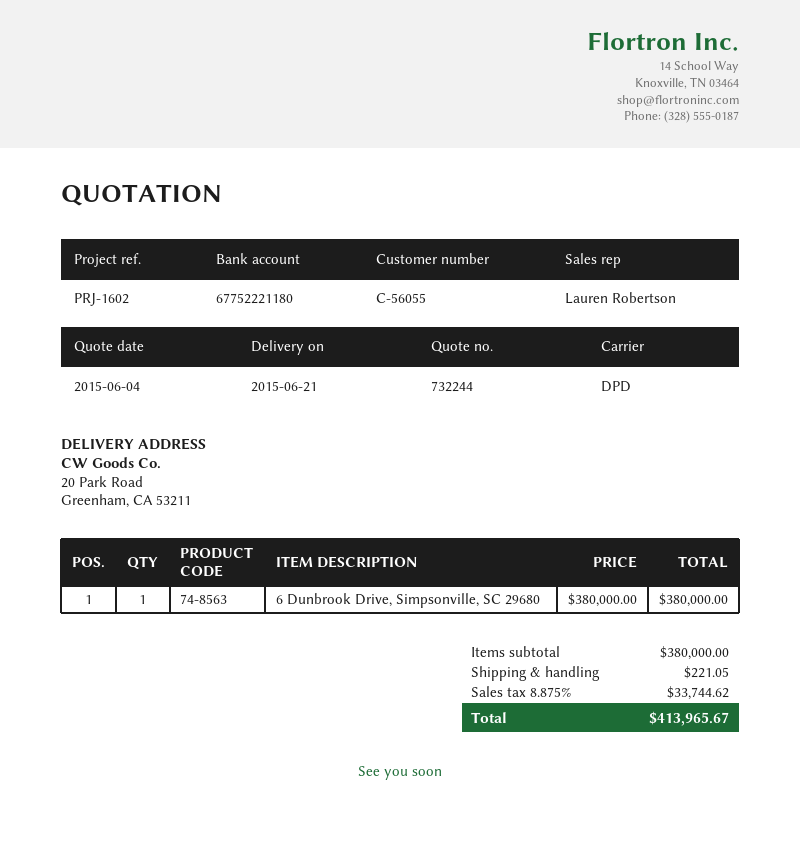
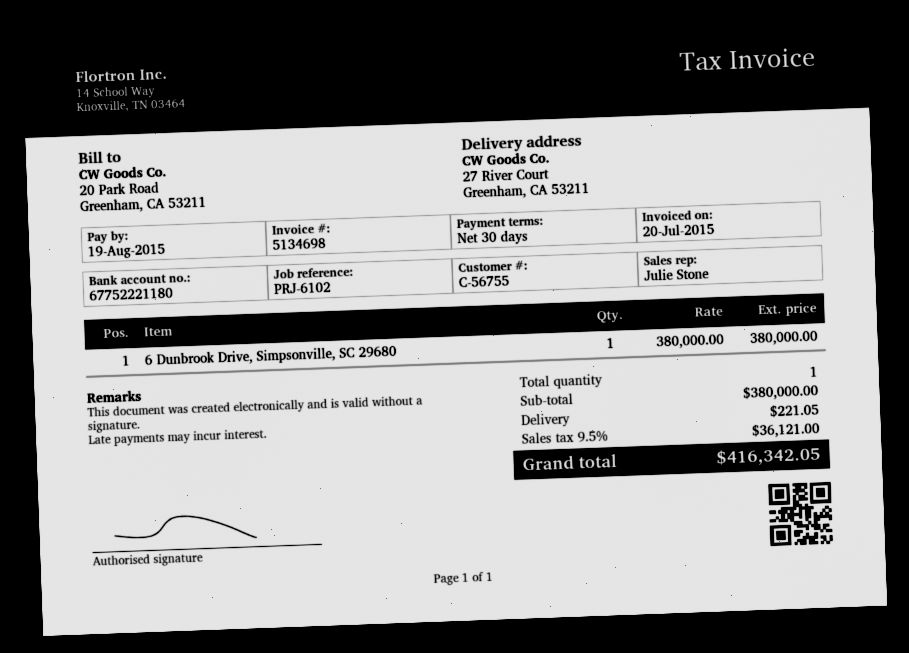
customer number: C-56055 -> C-56755
reference: PRJ-1602 -> PRJ-6102
sales rep: Lauren Robertson -> Julie Stone
ship to: 20 Park Road, Greenham, CA 53211 -> 27 River Court, Greenham, CA 53211
tax: 8.875% = 33744.62 -> 9.5% = 36121.00
total: 413965.67 -> 416342.05

